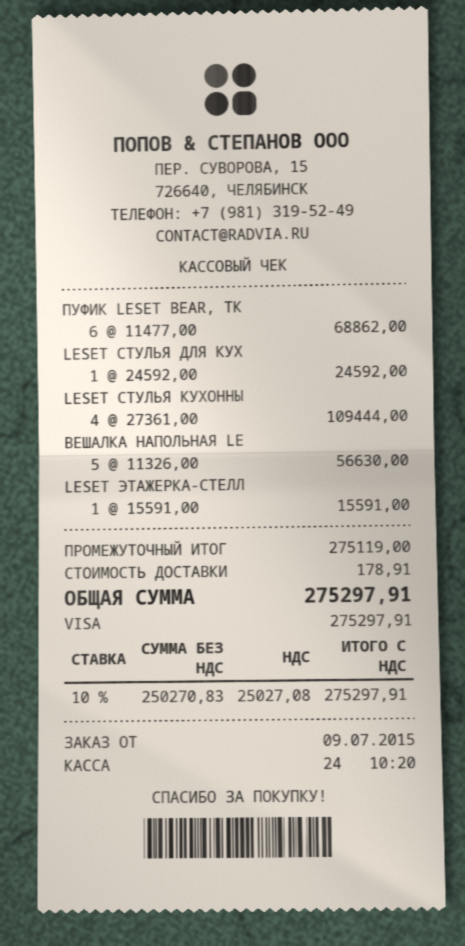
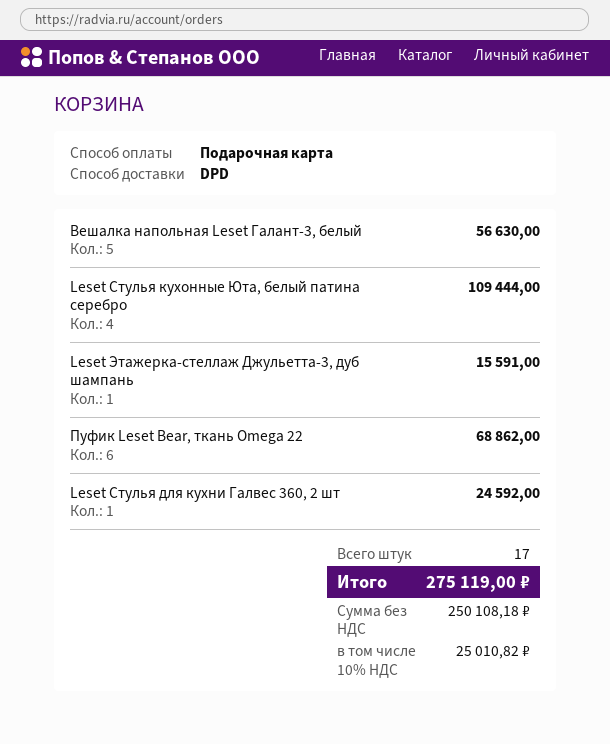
payment method: Visa -> gift card
shipping: 178.91 -> none
net: 250270.83 -> 250108.18
tax: 10% = 25027.08 -> 10% = 25010.82
total: 275297.91 -> 275119.00

